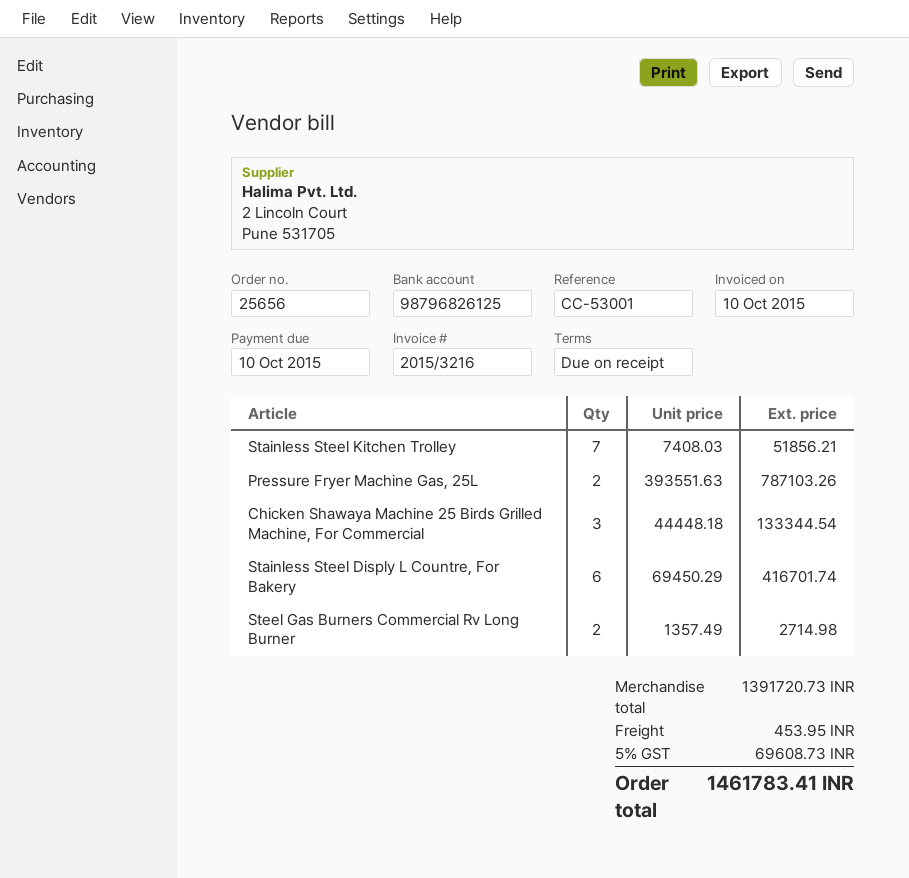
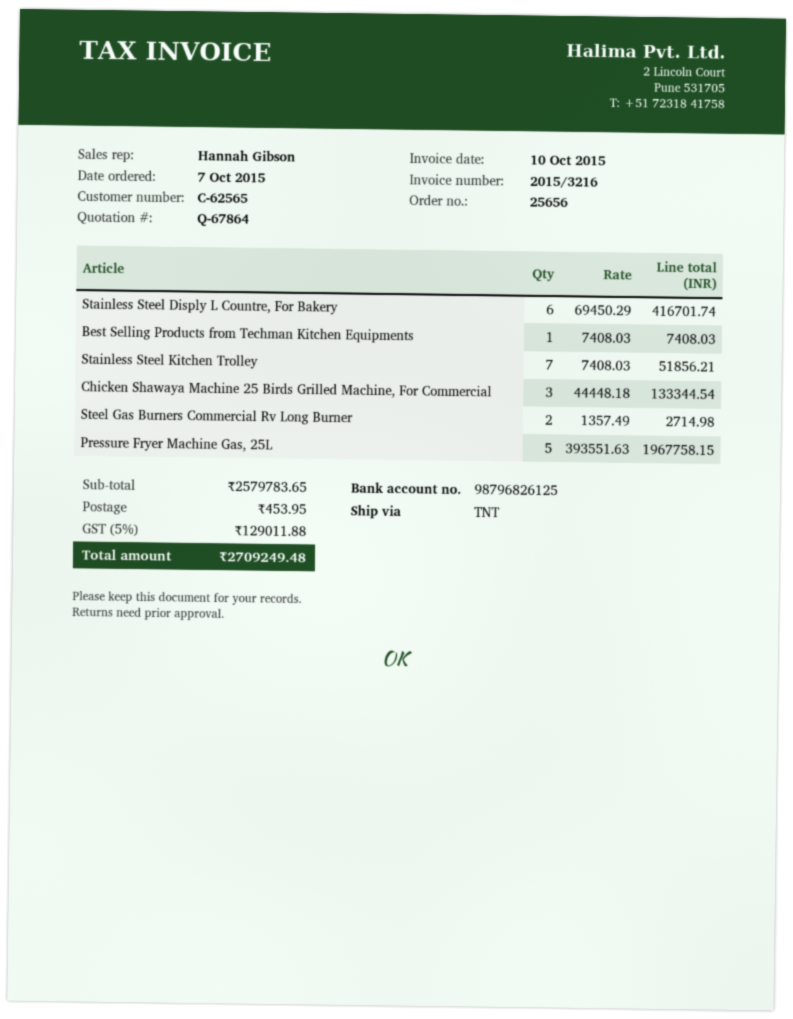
Pressure Fryer Machine Gas, 25L: 2 x 393551.63 = 787103.26 -> 5 x 393551.63 = 1967758.15
Best Selling Products from Techman Kitchen Equipments: none -> 1 x 7408.03 = 7408.03
subtotal: 1391720.73 -> 2579783.65
tax: 5% = 69608.73 -> 5% = 129011.88
total: 1461783.41 -> 2709249.48

